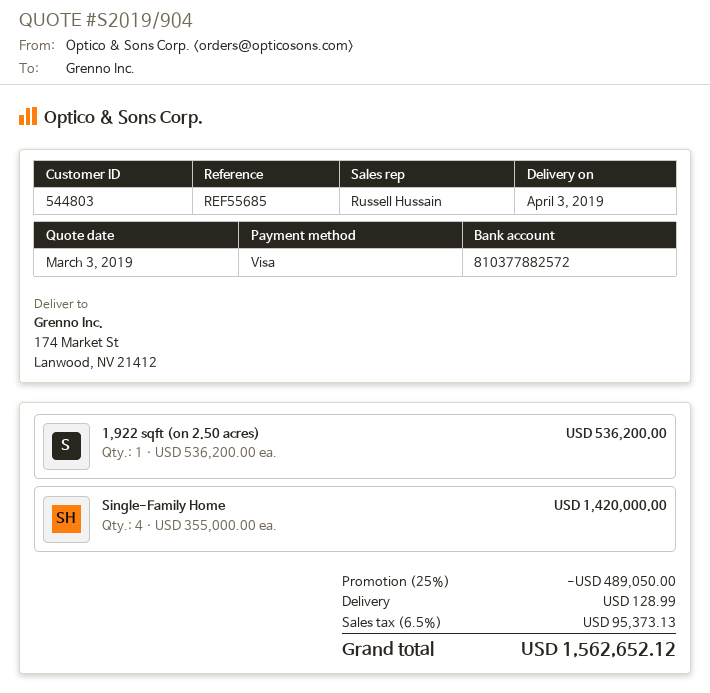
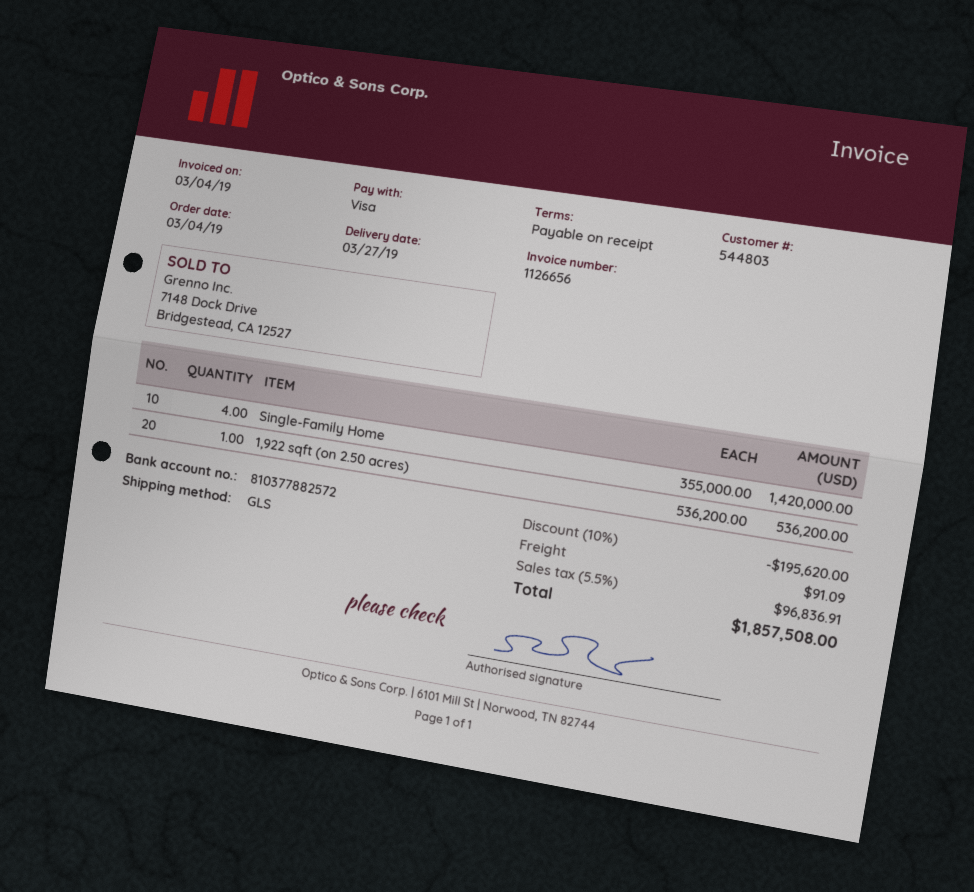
delivery date: 2019-04-03 -> 2019-03-27
discount: 25% = 489050.00 -> 10% = 195620.00
shipping: 128.99 -> 91.09
tax: 6.5% = 95373.13 -> 5.5% = 96836.91
total: 1562652.12 -> 1857508.00

